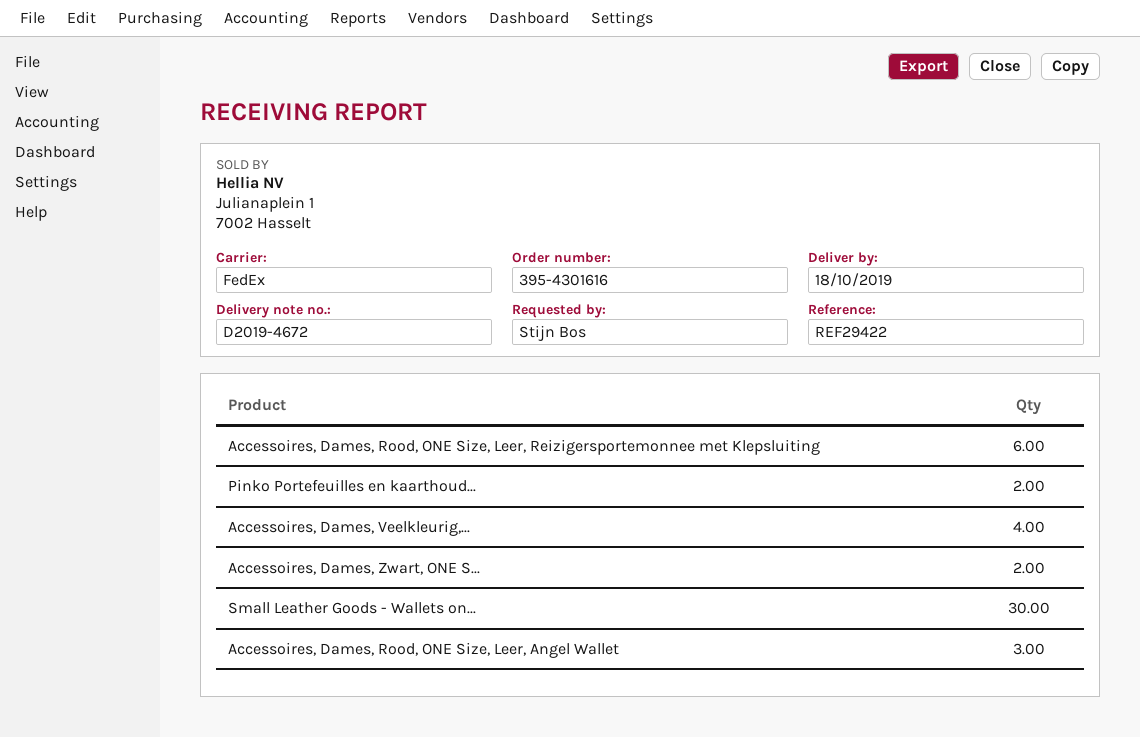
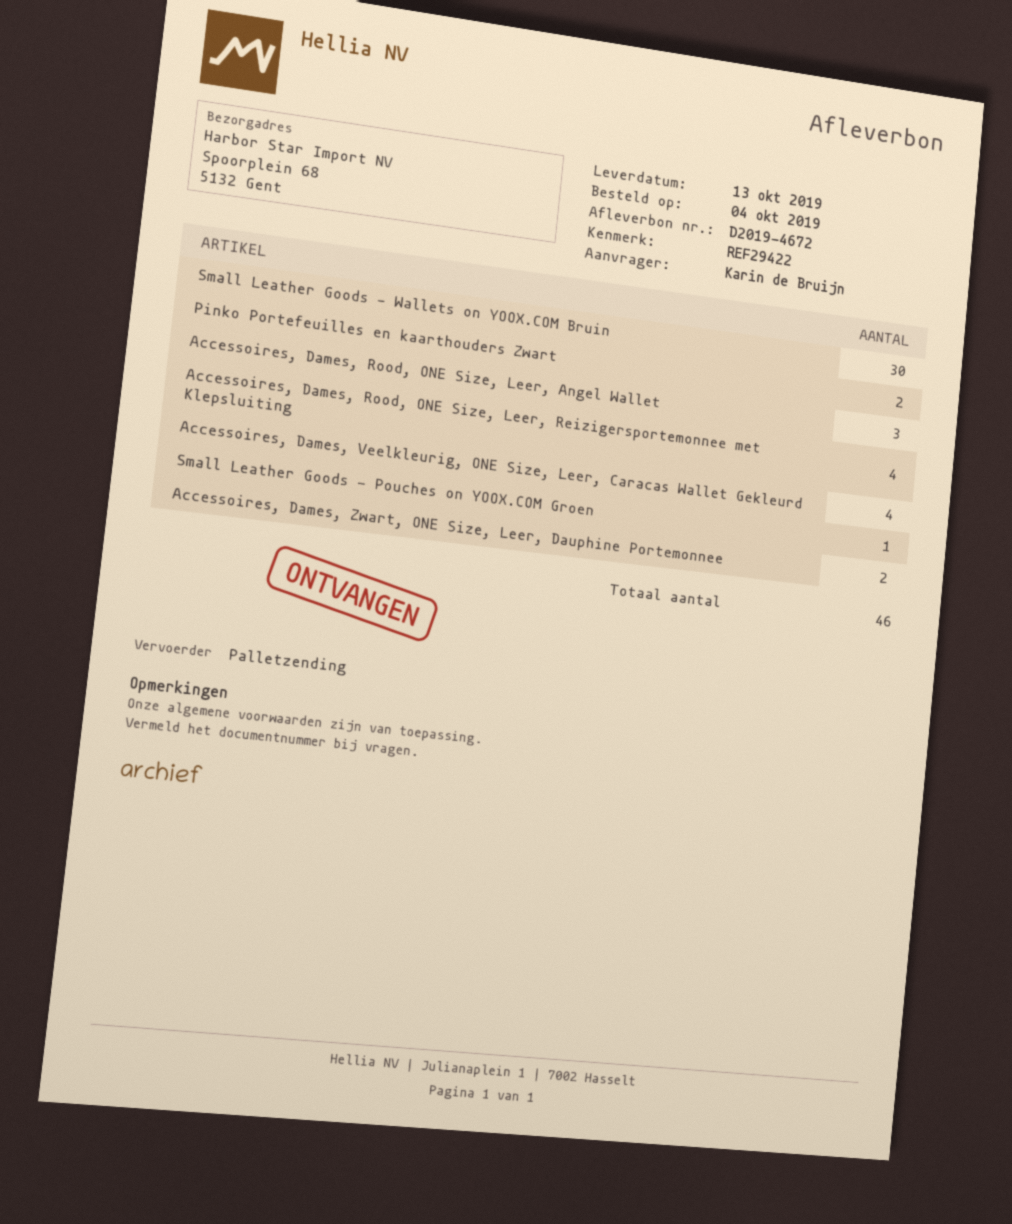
delivery date: 2019-10-18 -> 2019-10-13
ordered by: Stijn Bos -> Karin de Bruijn
shipping method: FedEx -> pallet freight
Accessoires, Dames, Rood, ONE Size, Leer, Reizigersportemonnee met Klepsluiting: 6 -> 4
Small Leather Goods - Pouches on YOOX.COM Groen: none -> 1

